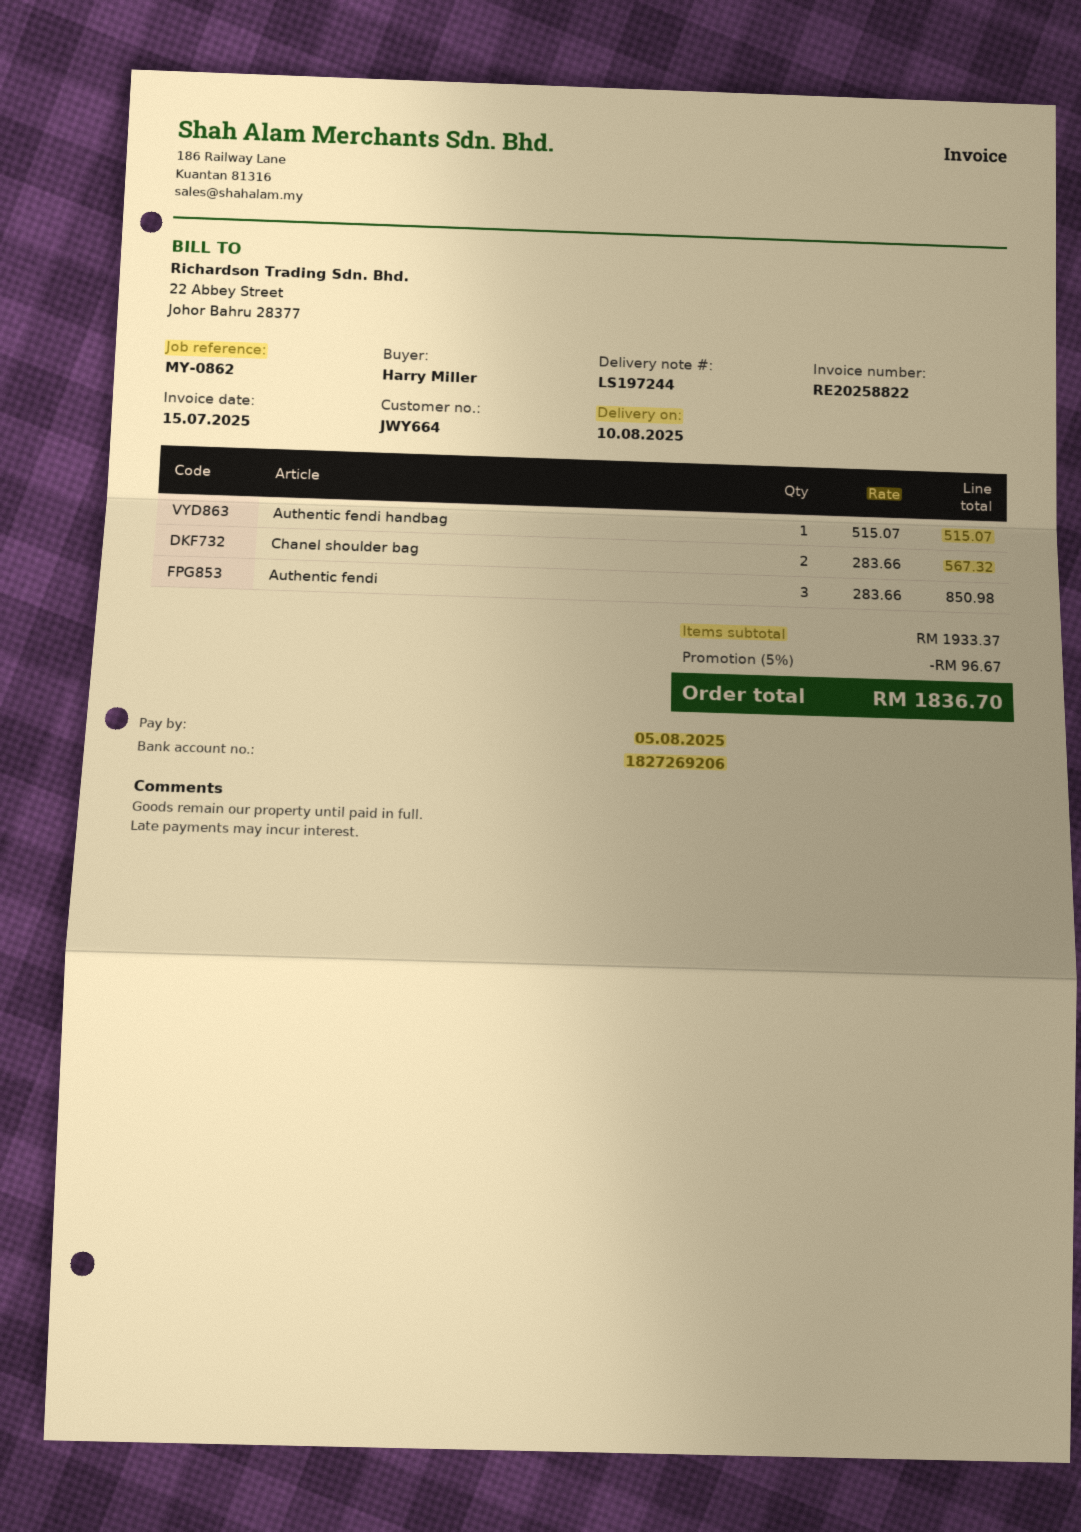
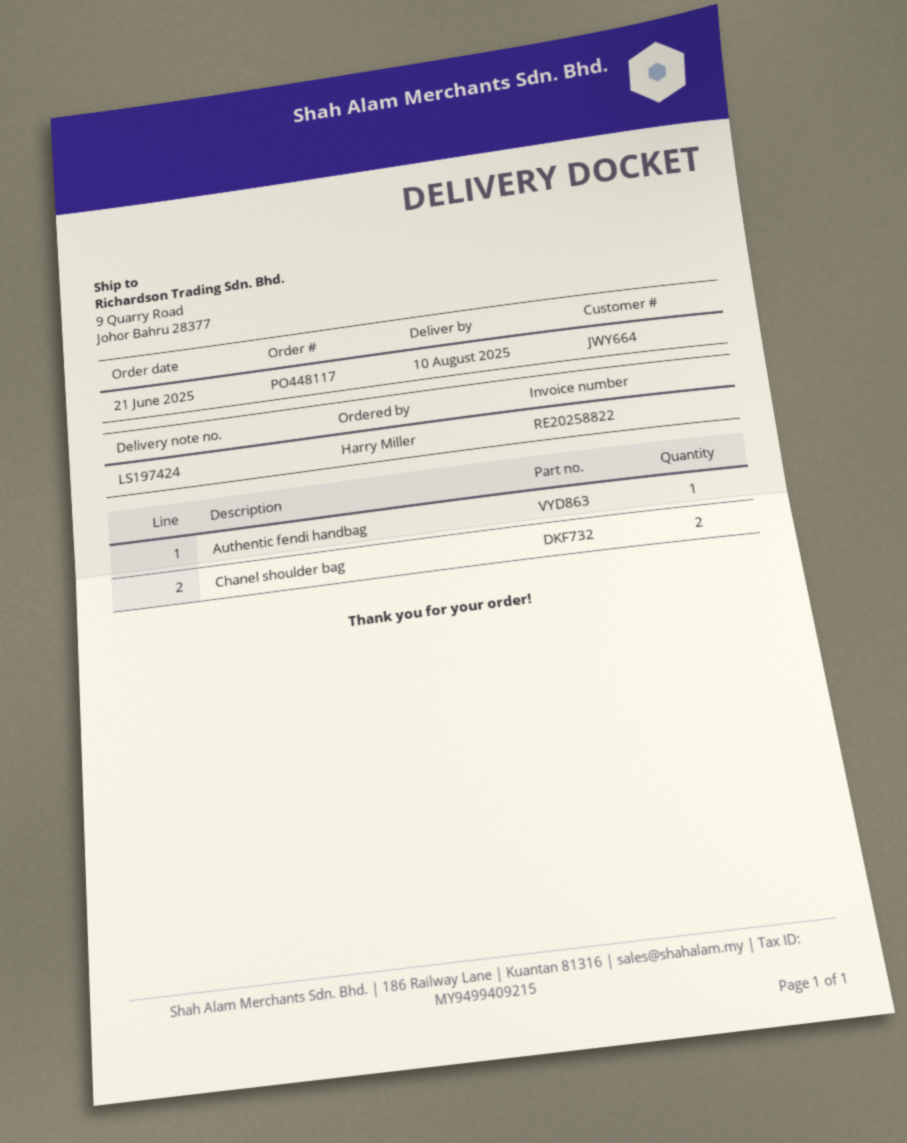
delivery note number: LS197244 -> LS197424
Authentic fendi: 3 -> none

